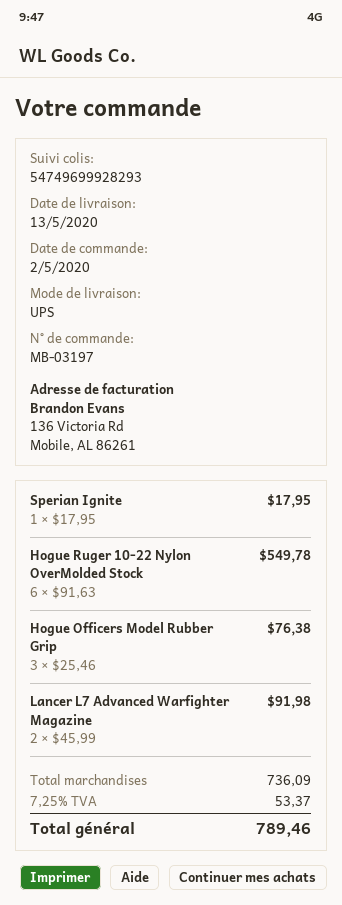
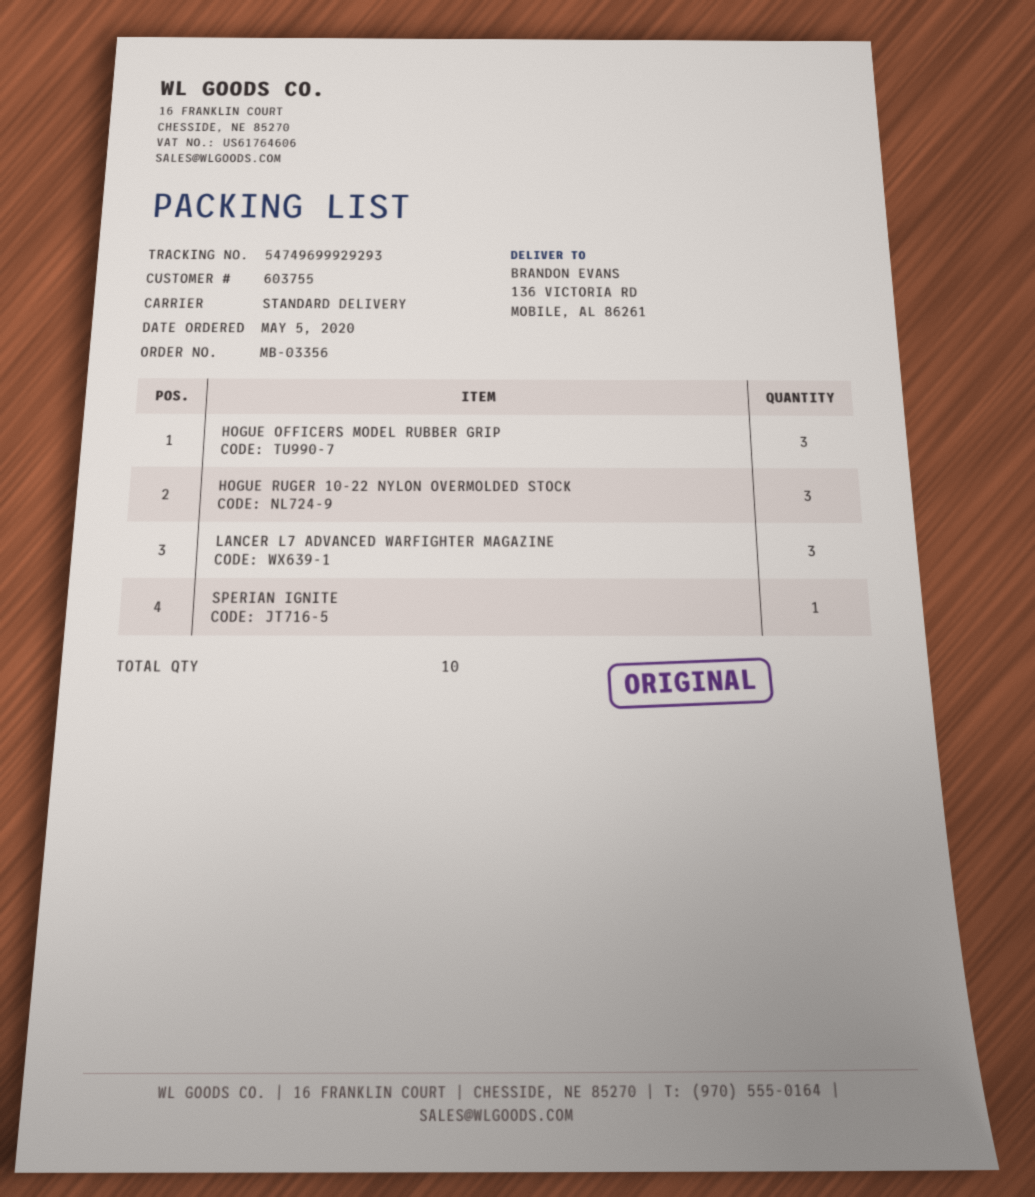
order number: MB-03197 -> MB-03356
order date: 2020-05-02 -> 2020-05-05
shipping method: UPS -> standard
tracking number: 54749699928293 -> 54749699929293
Hogue Ruger 10-22 Nylon OverMolded Stock: 6 -> 3
Lancer L7 Advanced Warfighter Magazine: 2 -> 3

